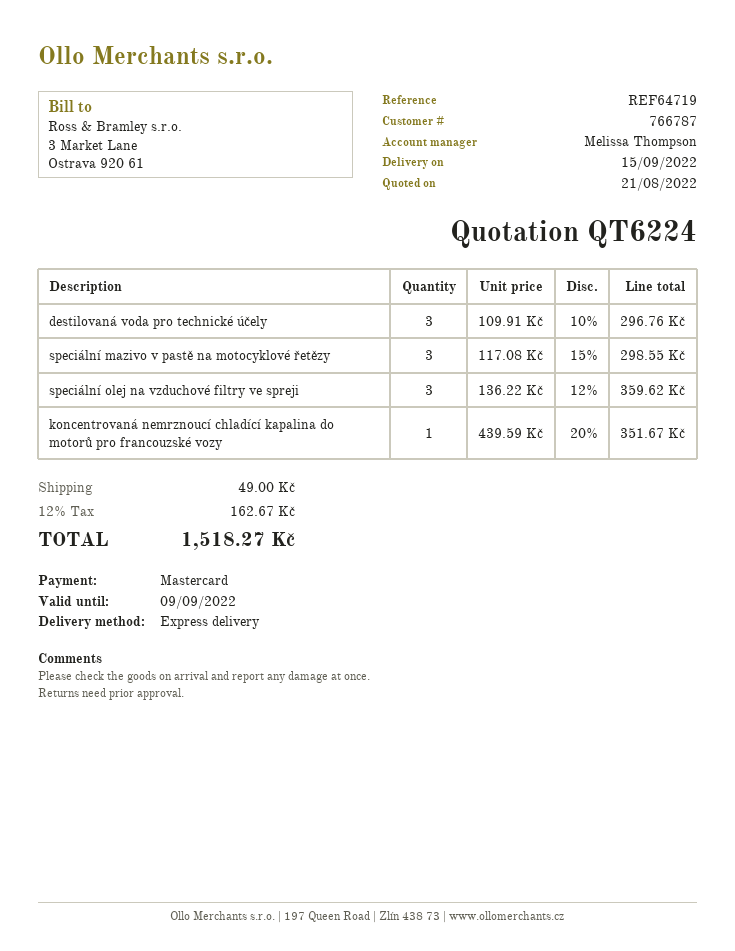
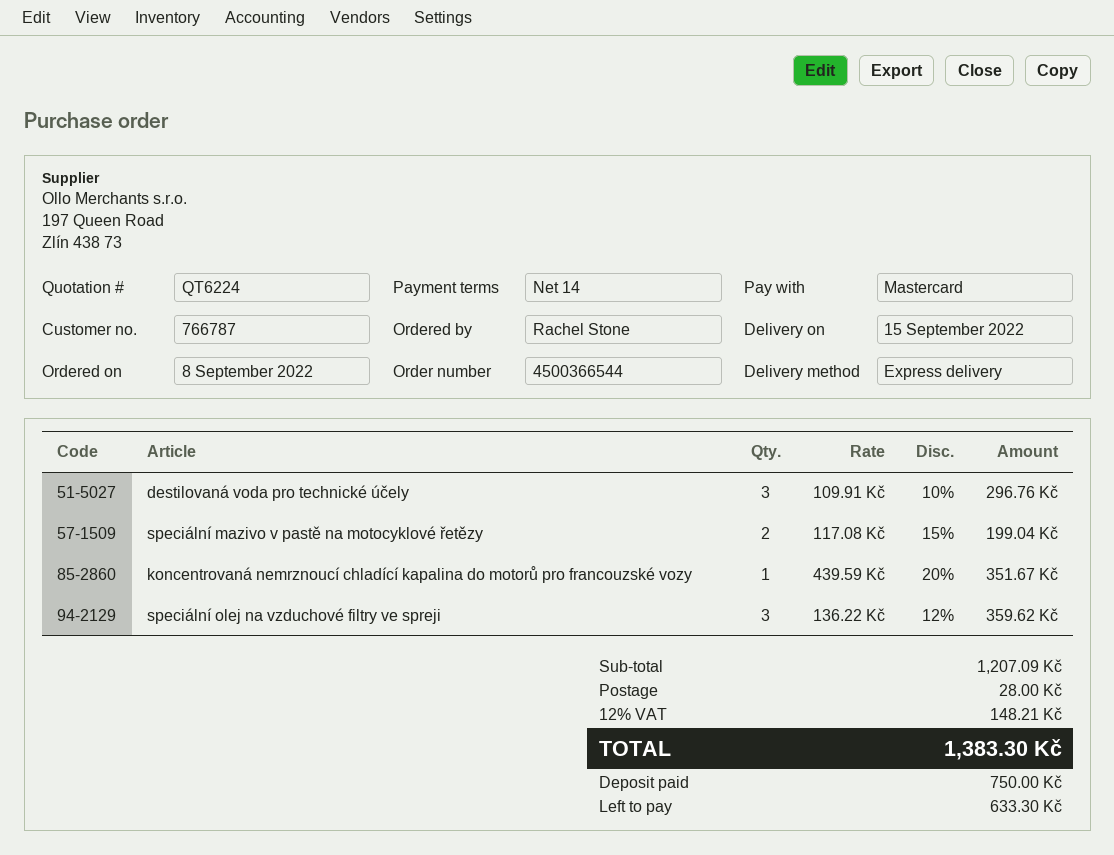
speciální mazivo v pastě na motocyklové řetězy: 3 x 117.08 - 15% = 298.55 -> 2 x 117.08 - 15% = 199.04
shipping: 49.00 -> 28.00
tax: 12% = 162.67 -> 12% = 148.21
total: 1518.27 -> 1383.30

